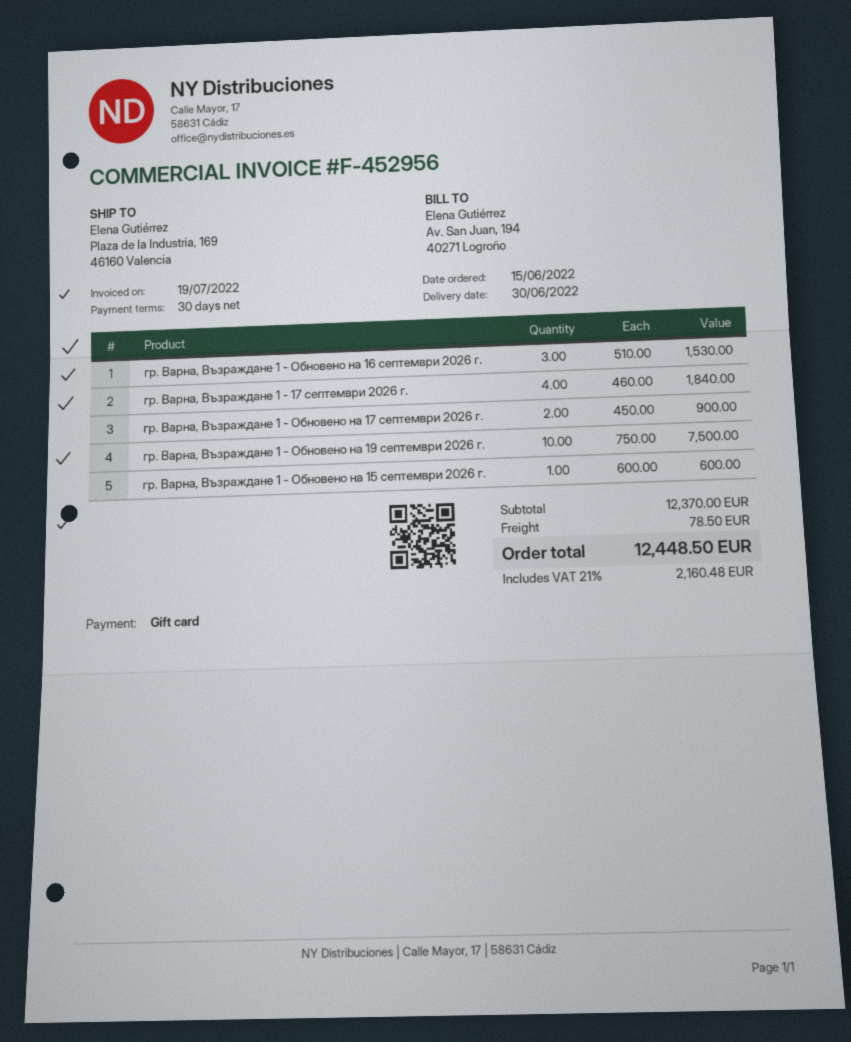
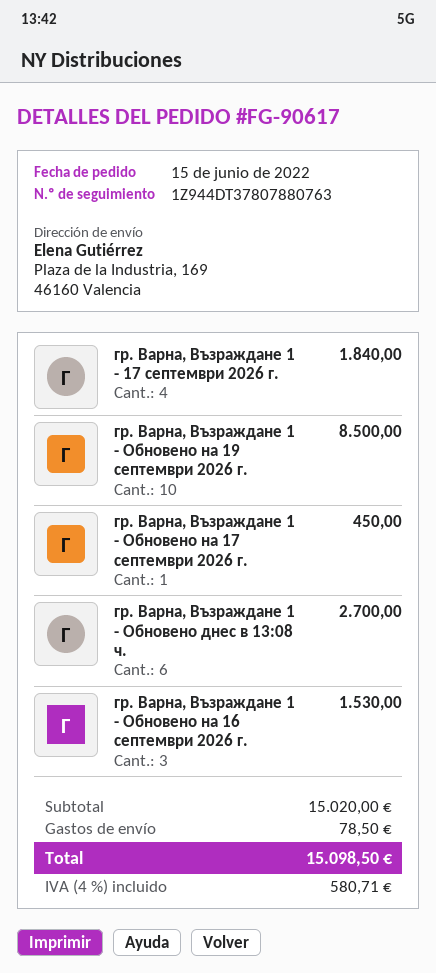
гр. Варна, Възраждане 1 - Обновено на 17 септември 2026 г.: 2 for 900.00 -> 1 for 450.00
гр. Варна, Възраждане 1 - Обновено на 19 септември 2026 г.: 10 for 7500.00 -> 10 for 8500.00
гр. Варна, Възраждане 1 - Обновено на 15 септември 2026 г.: 1 for 600.00 -> none
гр. Варна, Възраждане 1 - Обновено днес в 13:08 ч.: none -> 6 for 2700.00
subtotal: 12370.00 -> 15020.00
tax: 21% = 2160.48 -> 4% = 580.71
total: 12448.50 -> 15098.50

